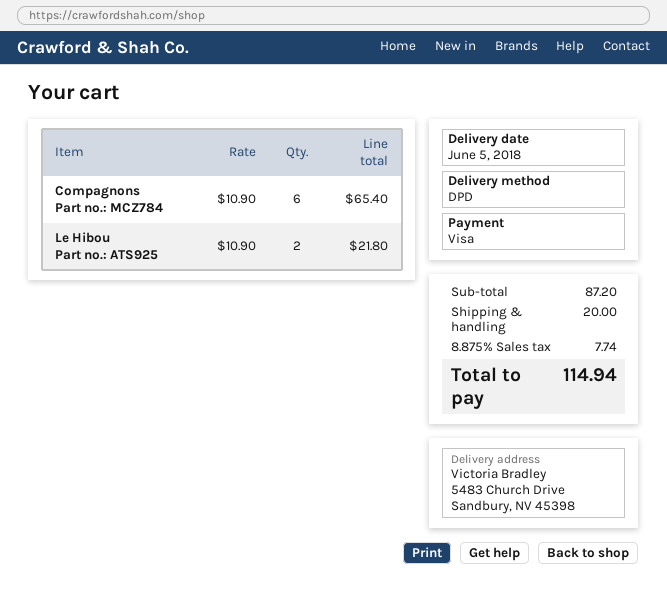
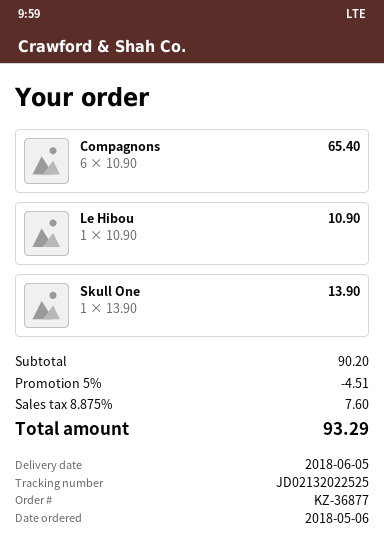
Le Hibou: 2 x 10.90 = 21.80 -> 1 x 10.90 = 10.90
Skull One: none -> 1 x 13.90 = 13.90
subtotal: 87.20 -> 90.20
discount: none -> 5% = 4.51
shipping: 20.00 -> none
tax: 8.875% = 7.74 -> 8.875% = 7.60
total: 114.94 -> 93.29

